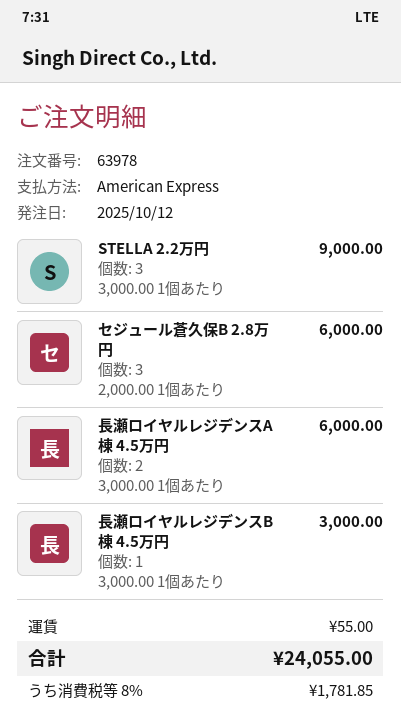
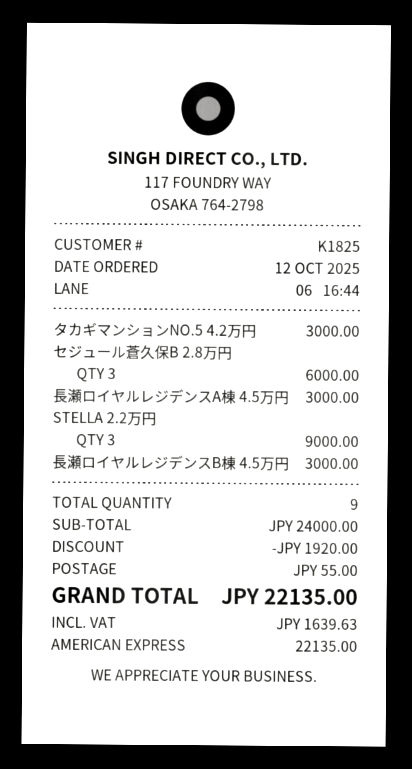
長瀬ロイヤルレジデンスA棟 4.5万円: 2 for 6000.00 -> 1 for 3000.00
タカギマンションNO.5 4.2万円: none -> 1 for 3000.00
discount: none -> 1920.00
tax: 1781.85 -> 1639.63
total: 24055.00 -> 22135.00

